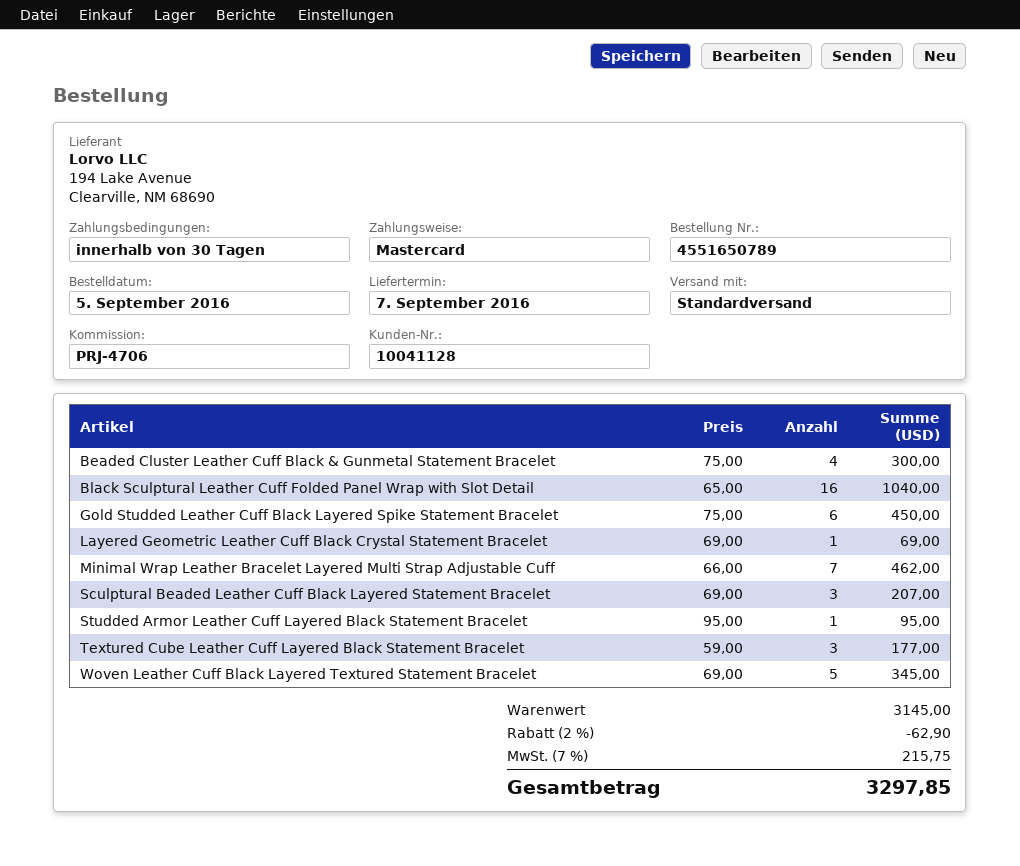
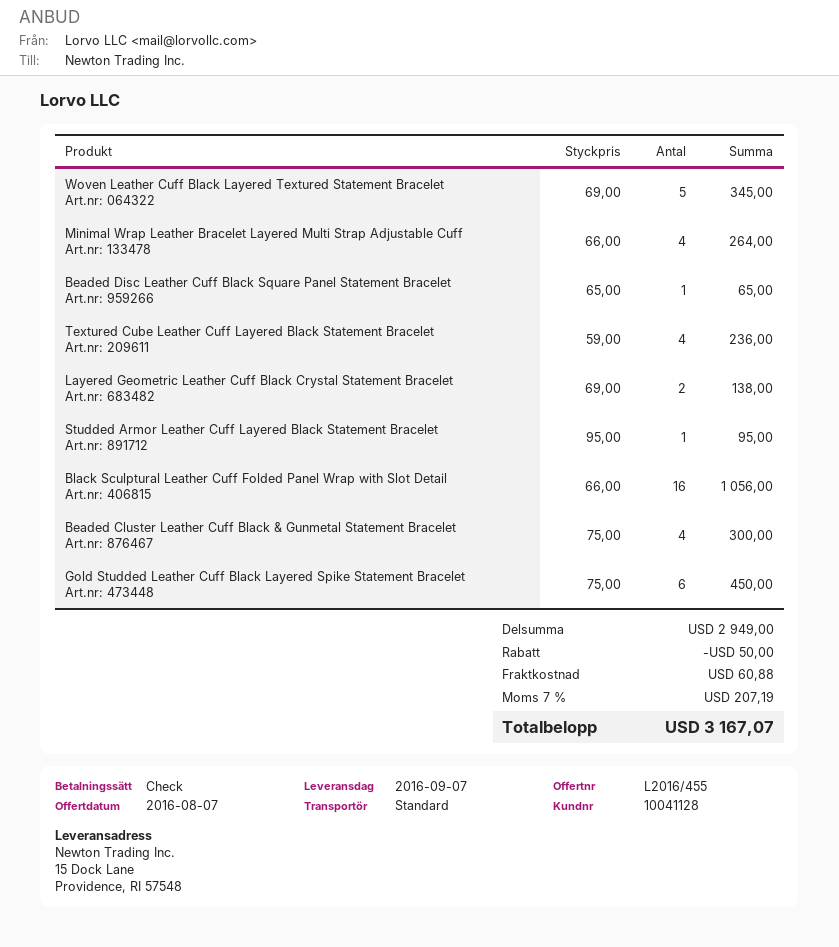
payment method: Mastercard -> cheque
Black Sculptural Leather Cuff Folded Panel Wrap with Slot Detail: 16 x 65.00 = 1040.00 -> 16 x 66.00 = 1056.00
Layered Geometric Leather Cuff Black Crystal Statement Bracelet: 1 x 69.00 = 69.00 -> 2 x 69.00 = 138.00
Minimal Wrap Leather Bracelet Layered Multi Strap Adjustable Cuff: 7 x 66.00 = 462.00 -> 4 x 66.00 = 264.00
Sculptural Beaded Leather Cuff Black Layered Statement Bracelet: 3 x 69.00 = 207.00 -> none
Textured Cube Leather Cuff Layered Black Statement Bracelet: 3 x 59.00 = 177.00 -> 4 x 59.00 = 236.00
Beaded Disc Leather Cuff Black Square Panel Statement Bracelet: none -> 1 x 65.00 = 65.00
subtotal: 3145.00 -> 2949.00
discount: 62.90 -> 50.00
shipping: none -> 60.88
tax: 7% = 215.75 -> 7% = 207.19
total: 3297.85 -> 3167.07

